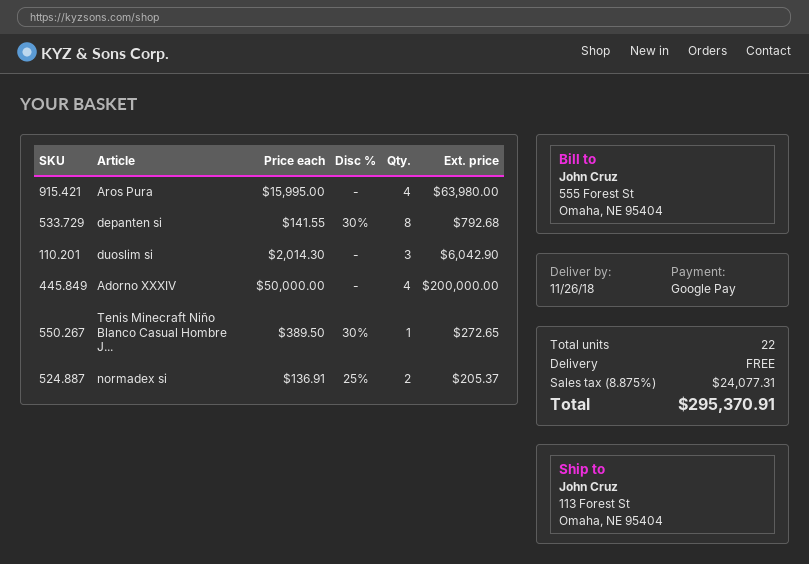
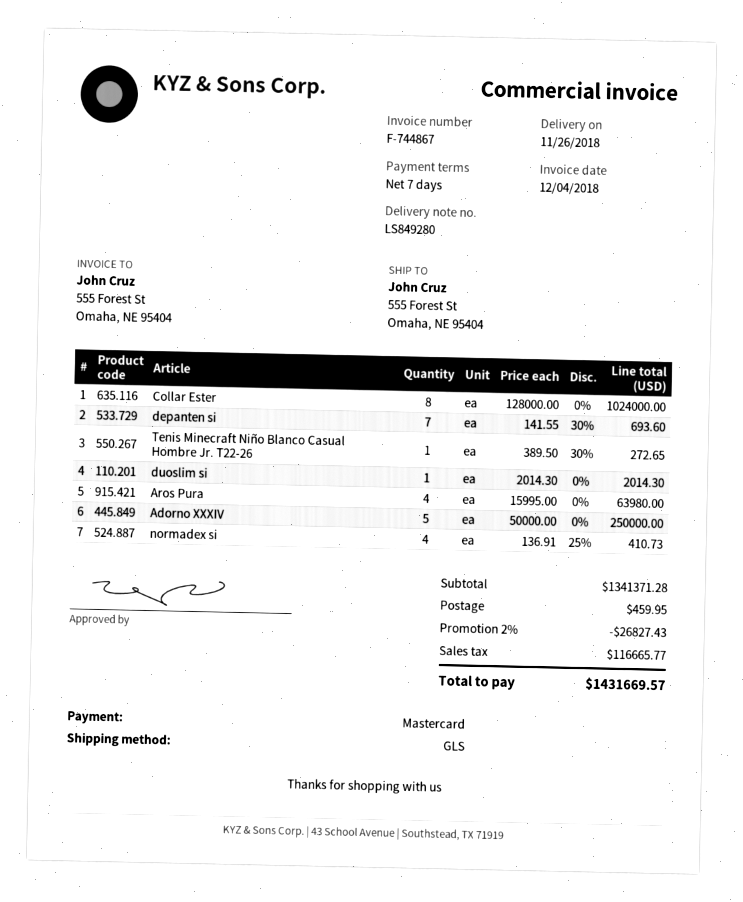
payment method: Google Pay -> Mastercard
ship to: 113 Forest St, Omaha, NE 95404 -> 555 Forest St, Omaha, NE 95404
depanten si: 8 x 141.55 - 30% = 792.68 -> 7 x 141.55 - 30% = 693.60
duoslim si: 3 x 2014.30 = 6042.90 -> 1 x 2014.30 = 2014.30
Adorno XXXIV: 4 x 50000.00 = 200000.00 -> 5 x 50000.00 = 250000.00
normadex si: 2 x 136.91 - 25% = 205.37 -> 4 x 136.91 - 25% = 410.73
Collar Ester: none -> 8 x 128000.00 = 1024000.00
discount: none -> 2% = 26827.43
shipping: 0.00 -> 459.95
tax: 24077.31 -> 116665.77
total: 295370.91 -> 1431669.57

